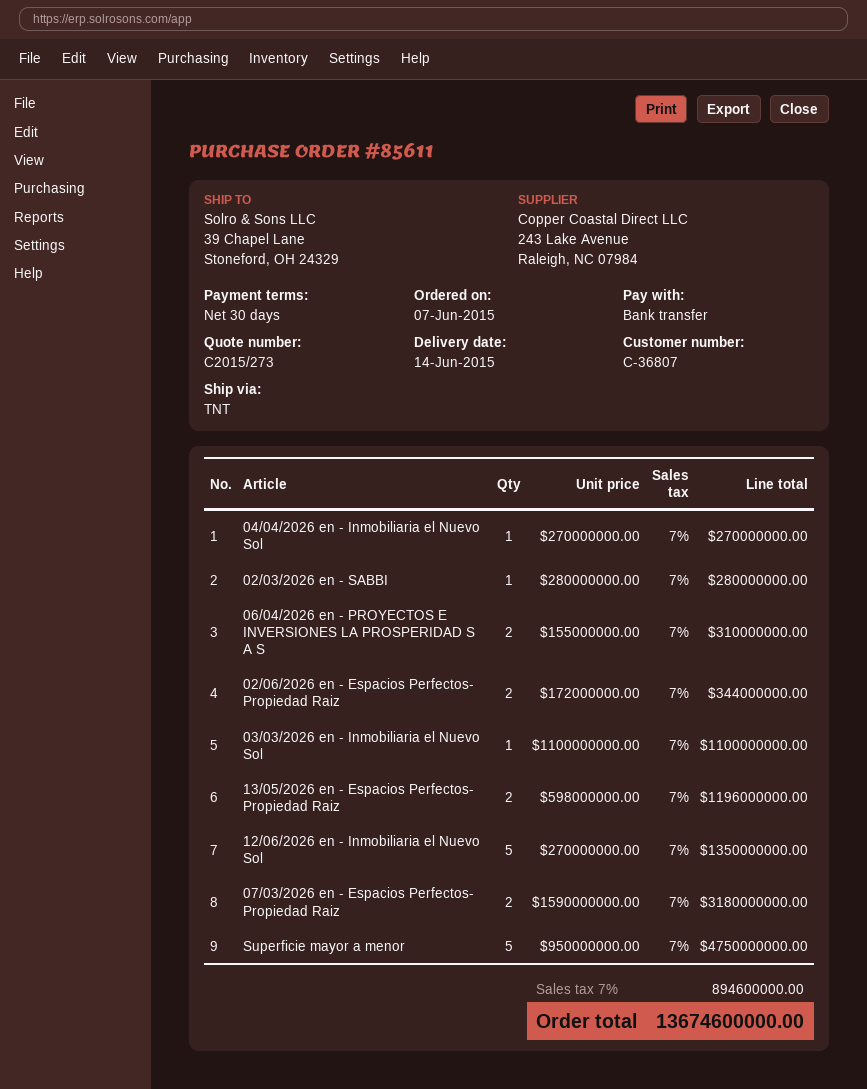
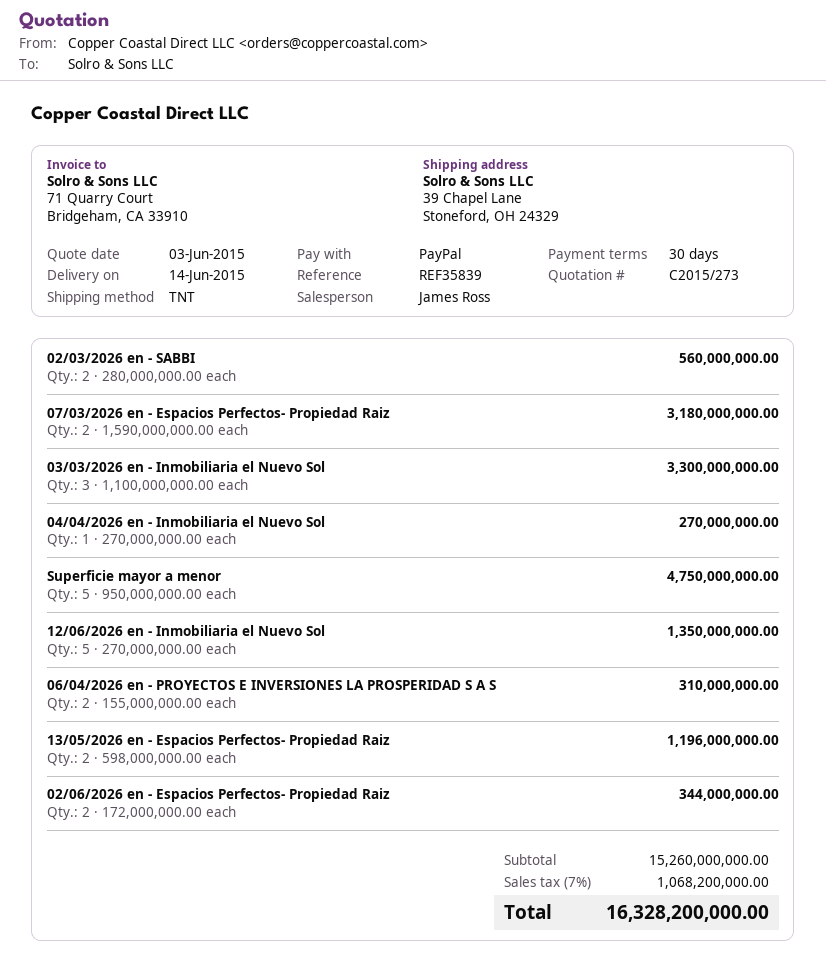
payment method: bank transfer -> PayPal
02/03/2026 en - SABBI: 1 x 280000000.00 = 280000000.00 -> 2 x 280000000.00 = 560000000.00
03/03/2026 en - Inmobiliaria el Nuevo Sol: 1 x 1100000000.00 = 1100000000.00 -> 3 x 1100000000.00 = 3300000000.00
tax: 7% = 894600000.00 -> 7% = 1068200000.00
total: 13674600000.00 -> 16328200000.00

